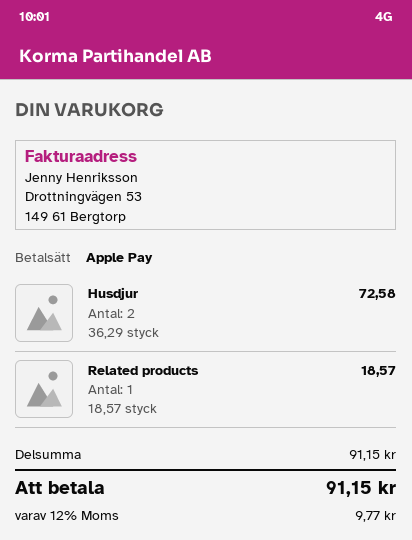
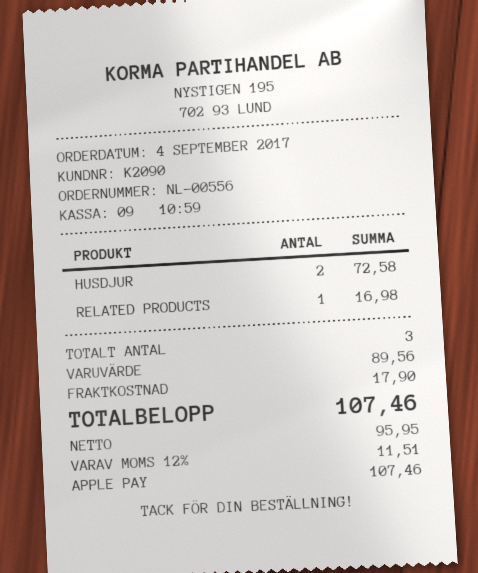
Related products: 1 for 18.57 -> 1 for 16.98
subtotal: 91.15 -> 89.56
shipping: none -> 17.90
tax: 12% = 9.77 -> 12% = 11.51
total: 91.15 -> 107.46

